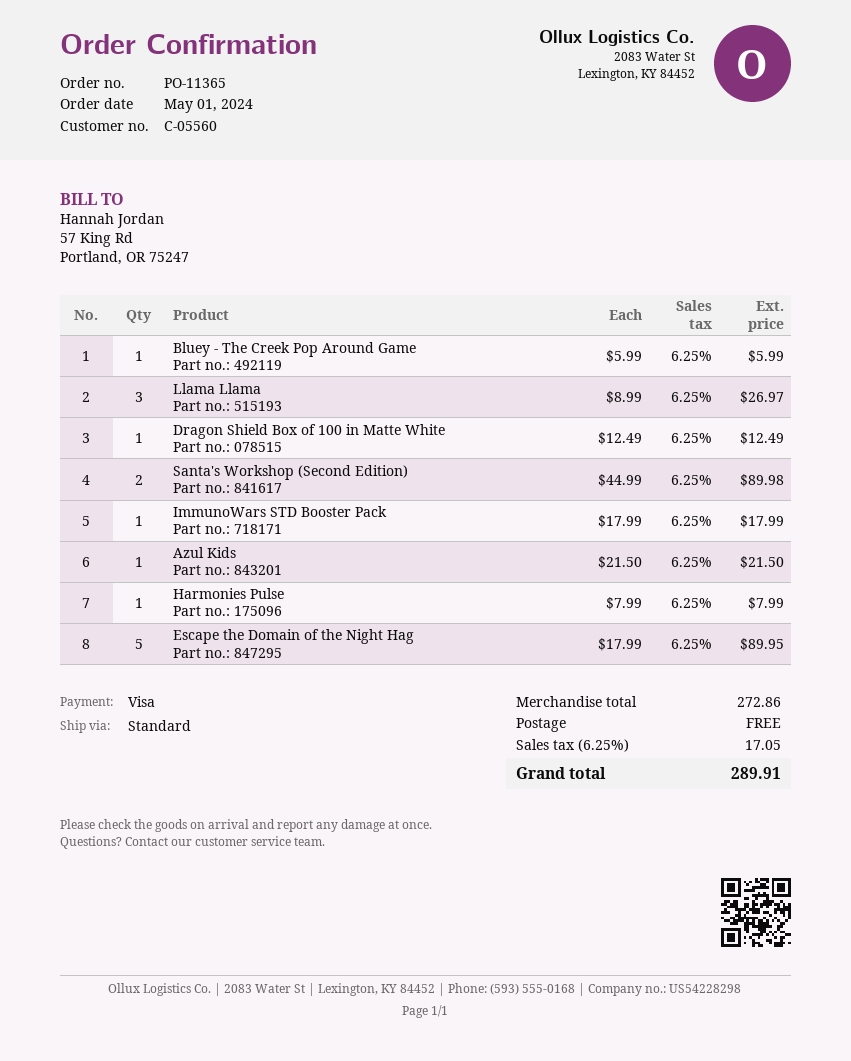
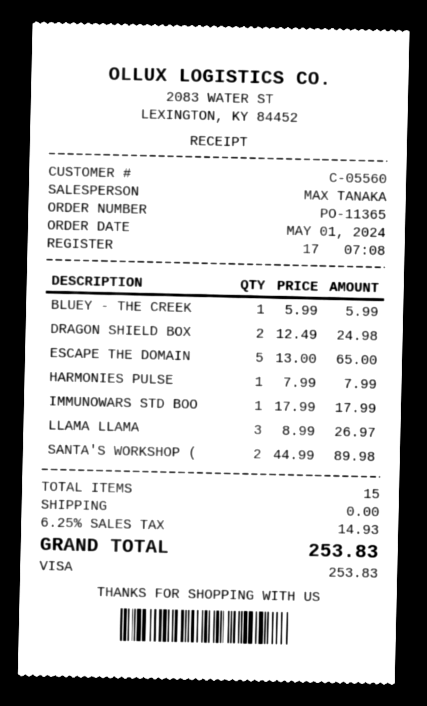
Dragon Shield Box of 100 in Matte White: 1 x 12.49 = 12.49 -> 2 x 12.49 = 24.98
Azul Kids: 1 x 21.50 = 21.50 -> none
Escape the Domain of the Night Hag: 5 x 17.99 = 89.95 -> 5 x 13.00 = 65.00
tax: 6.25% = 17.05 -> 6.25% = 14.93
total: 289.91 -> 253.83

